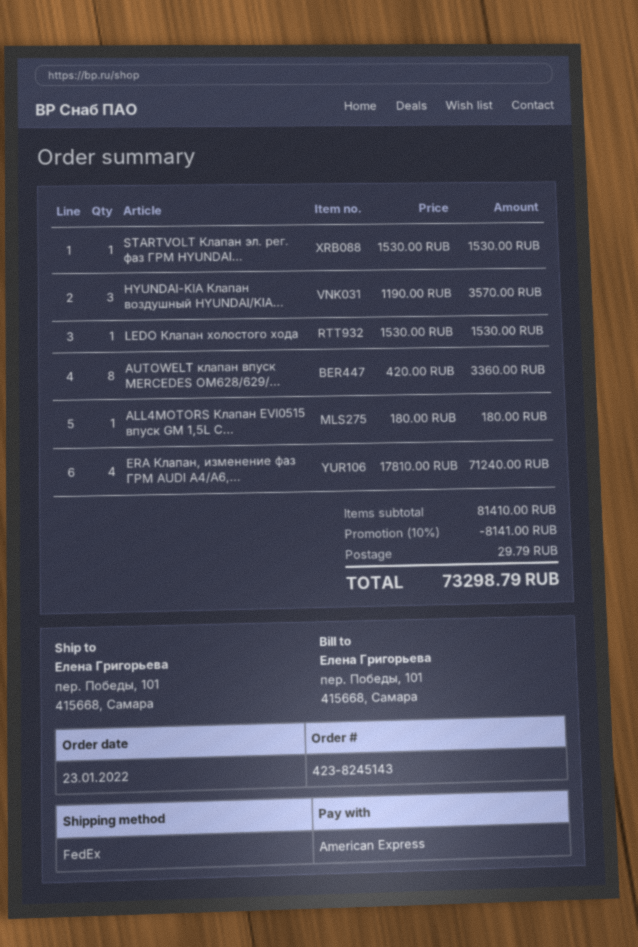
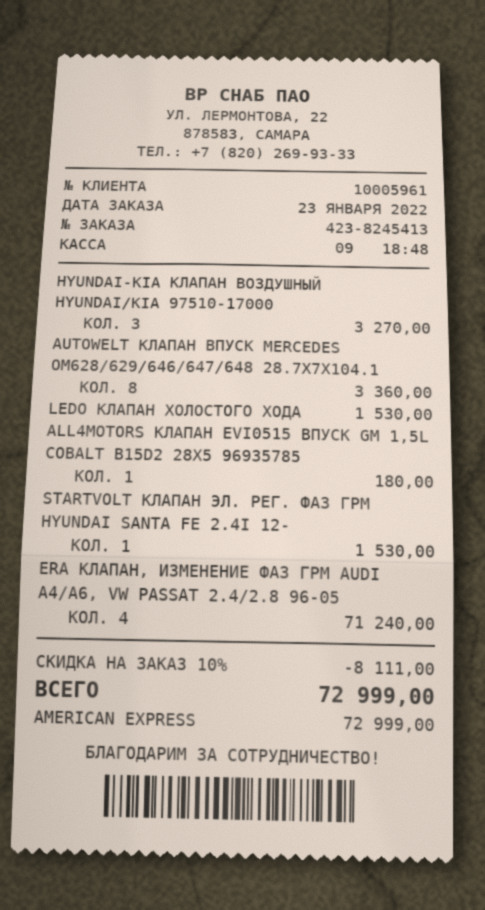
order number: 423-8245143 -> 423-8245413
HYUNDAI-KIA Клапан воздушный HYUNDAI/KIA...: 3 for 3570.00 -> 3 for 3270.00
discount: 10% = 8141.00 -> 10% = 8111.00
shipping: 29.79 -> none
total: 73298.79 -> 72999.00

